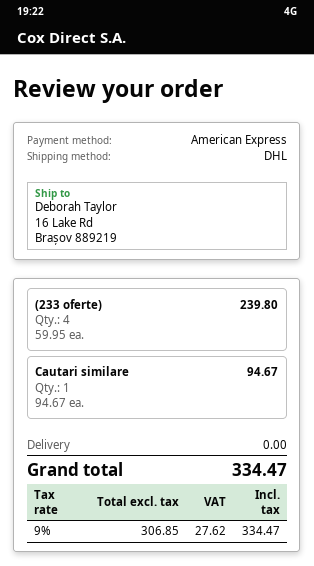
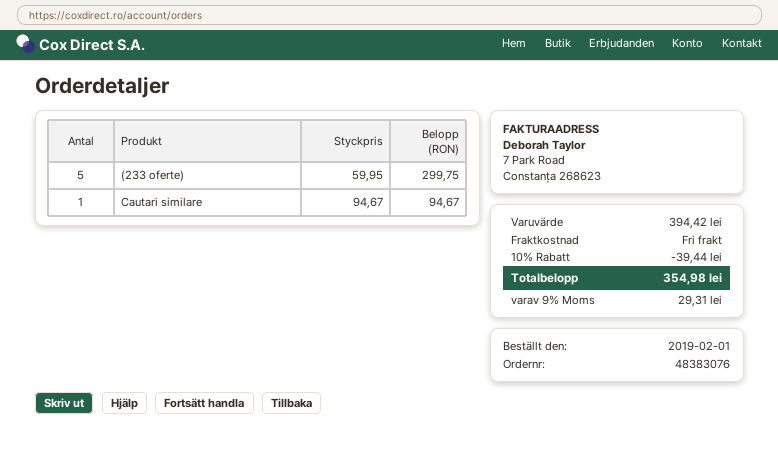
(233 oferte): 4 x 59.95 = 239.80 -> 5 x 59.95 = 299.75
discount: none -> 10% = 39.44
tax: 9% = 27.62 -> 9% = 29.31
total: 334.47 -> 354.98

